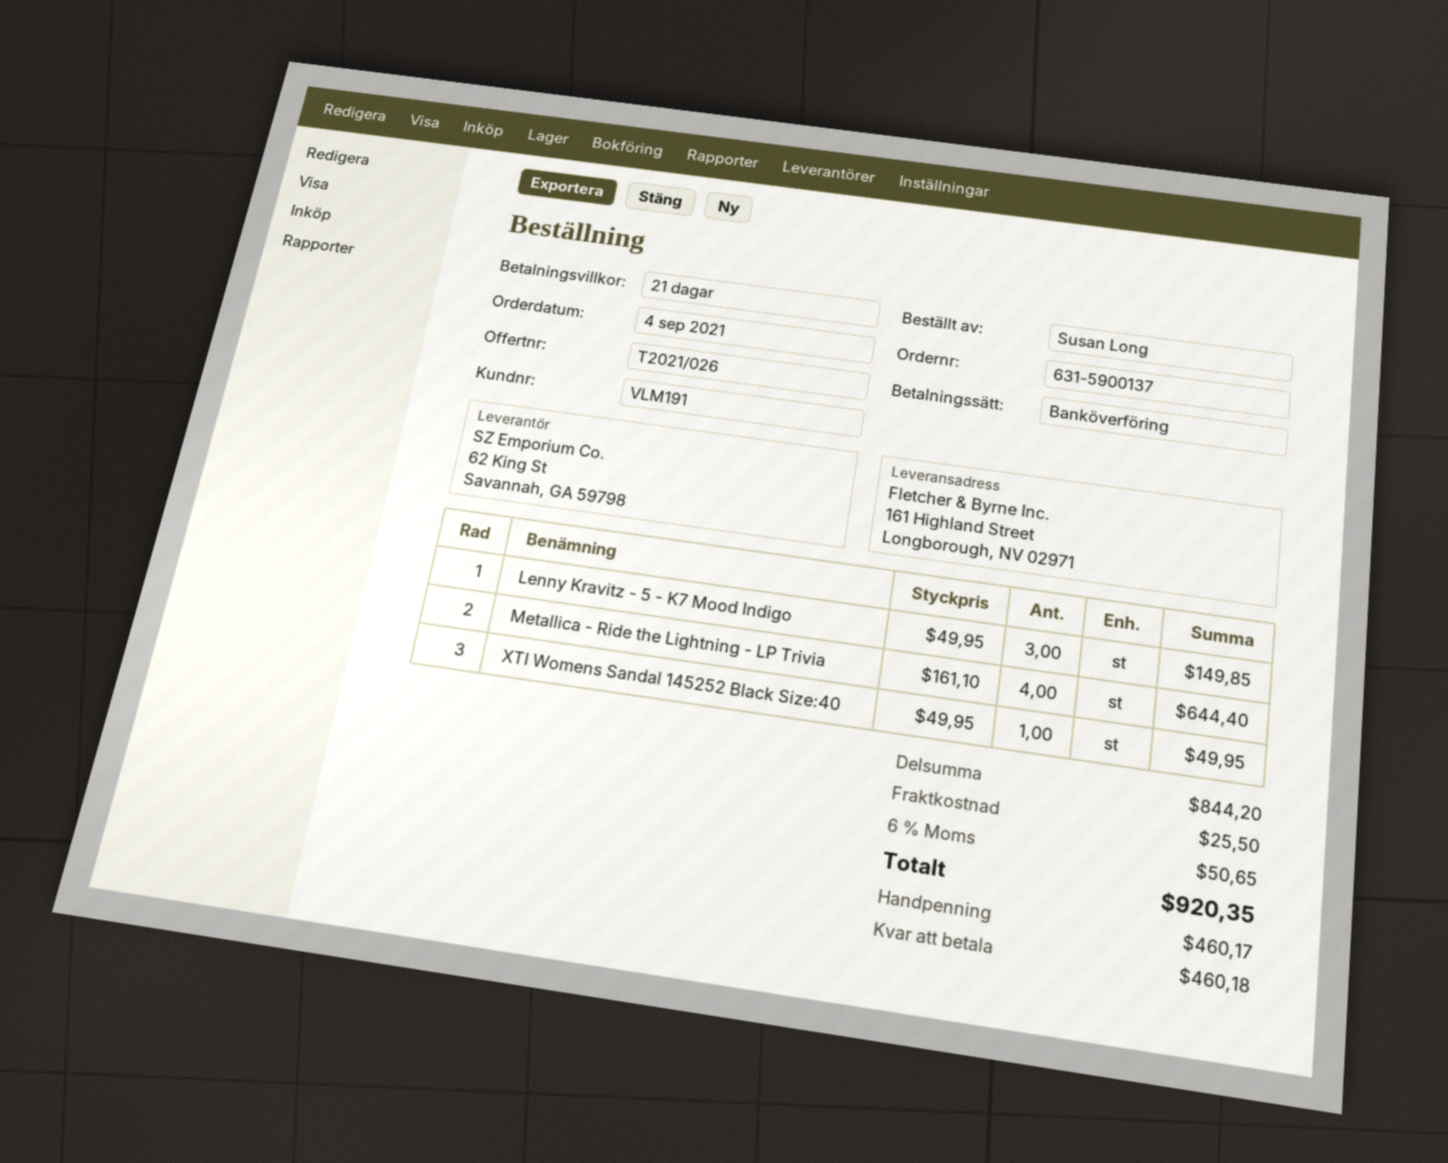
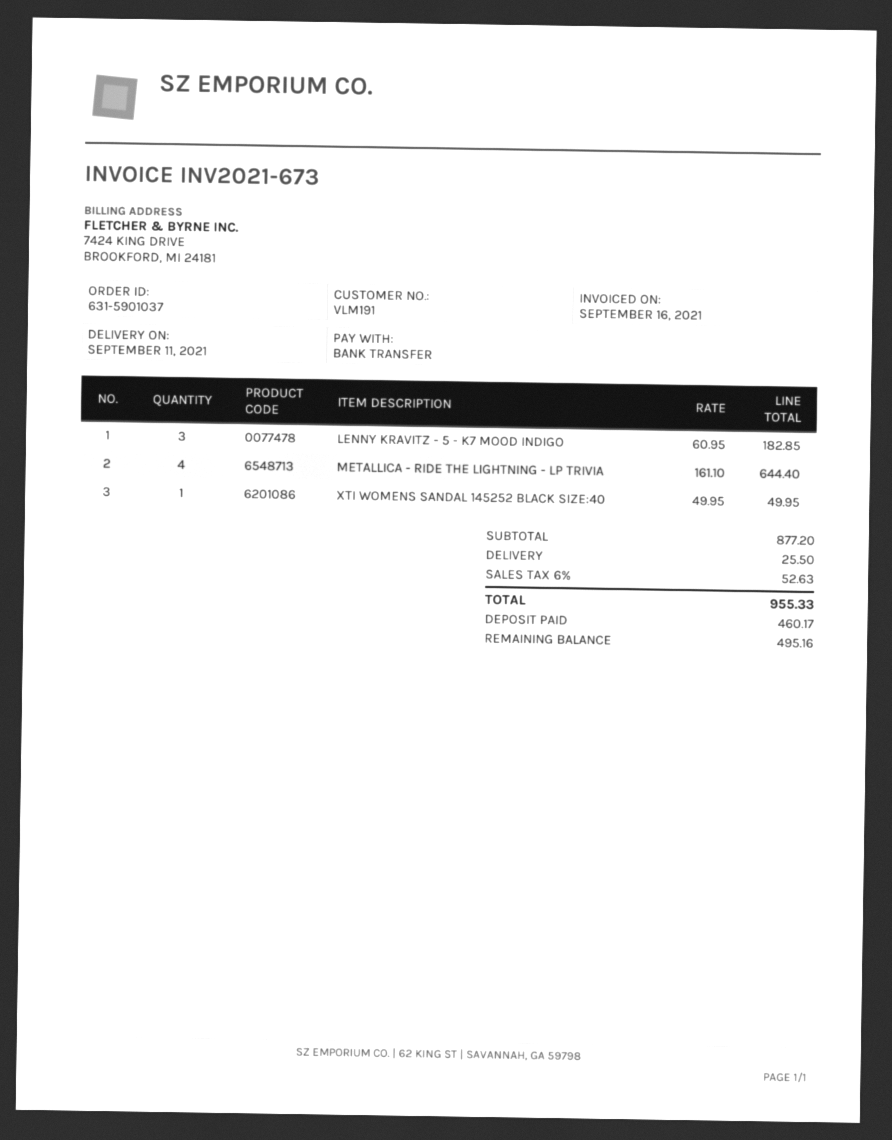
order number: 631-5900137 -> 631-5901037
Lenny Kravitz - 5 - K7 Mood Indigo: 3 x 49.95 = 149.85 -> 3 x 60.95 = 182.85
subtotal: 844.20 -> 877.20
tax: 6% = 50.65 -> 6% = 52.63
total: 920.35 -> 955.33
balance: 460.18 -> 495.16

